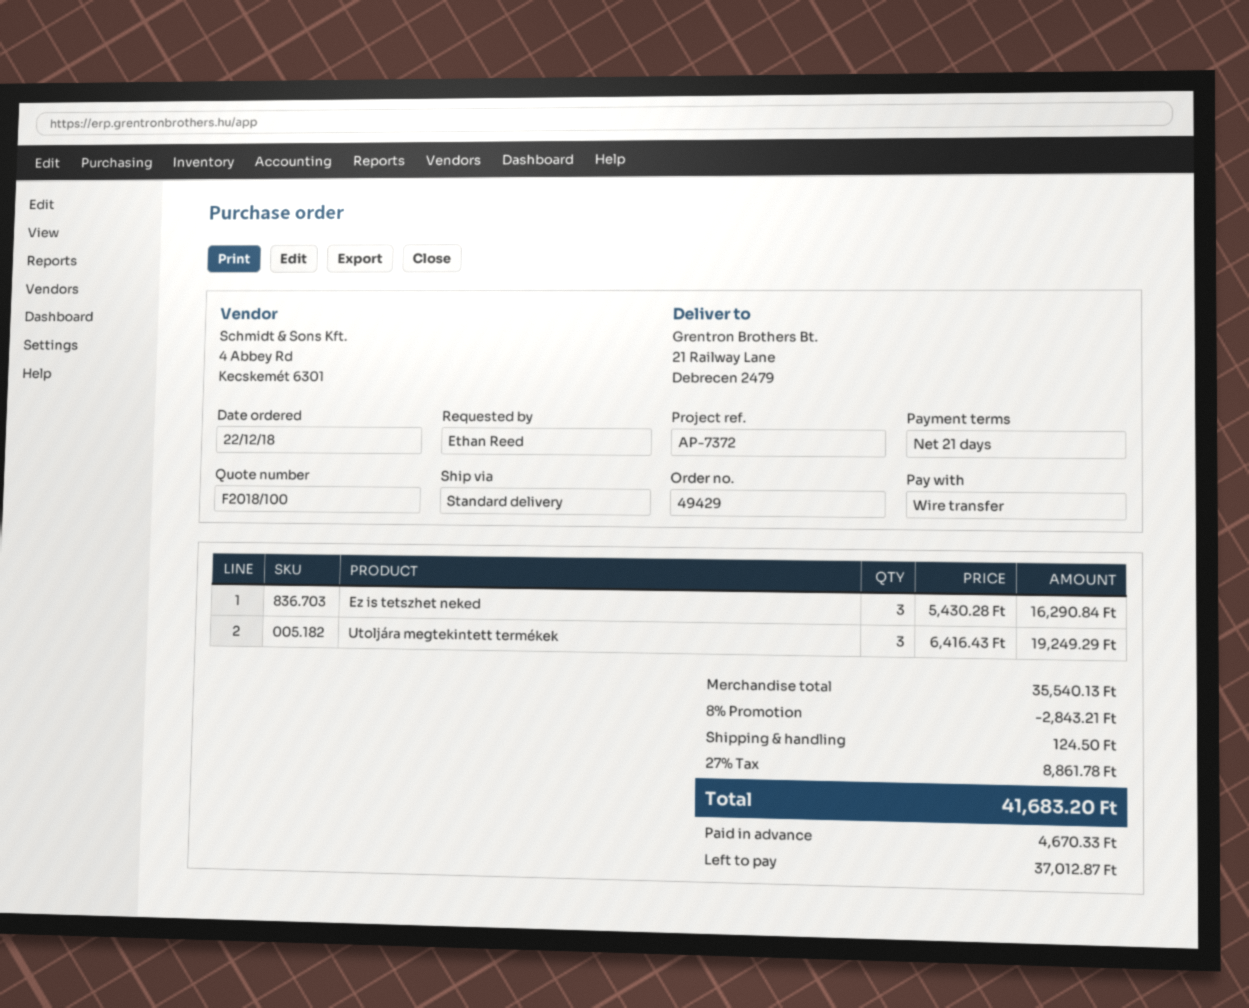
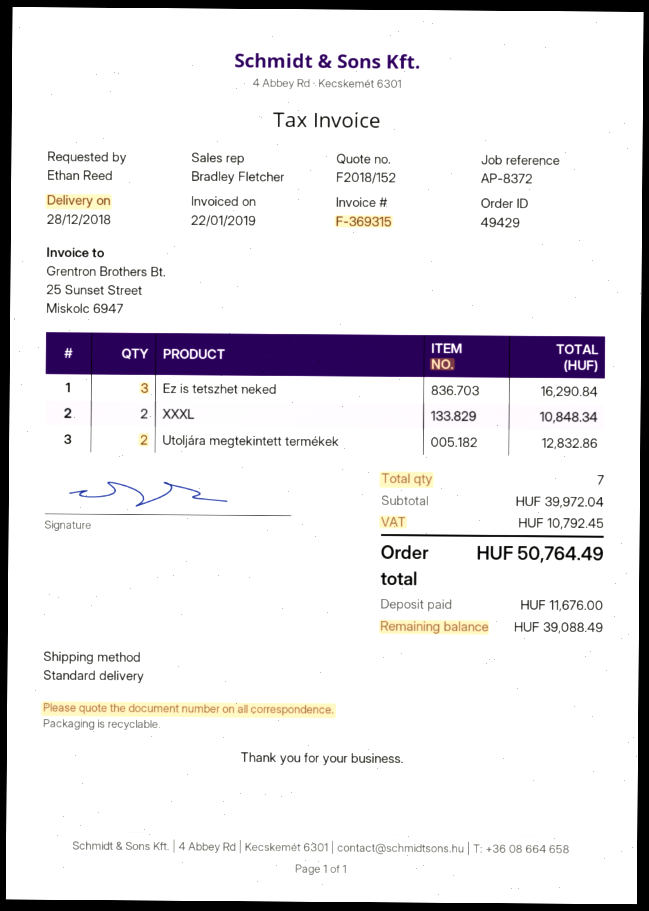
quote number: F2018/100 -> F2018/152
reference: AP-7372 -> AP-8372
Utoljára megtekintett termékek: 3 for 19249.29 -> 2 for 12832.86
XXXL: none -> 2 for 10848.34
subtotal: 35540.13 -> 39972.04
discount: 8% = 2843.21 -> none
shipping: 124.50 -> none
tax: 8861.78 -> 10792.45
total: 41683.20 -> 50764.49
deposit: 4670.33 -> 11676.00
balance: 37012.87 -> 39088.49

